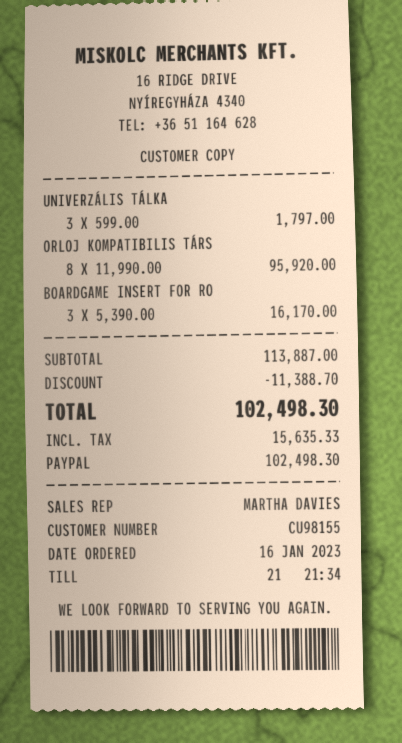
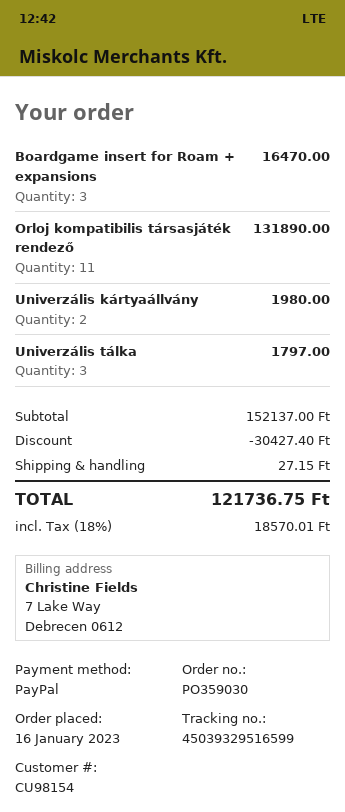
customer number: CU98155 -> CU98154
ORLOJ KOMPATIBILIS TÁRS: 8 for 95920.00 -> 11 for 131890.00
BOARDGAME INSERT FOR RO: 3 for 16170.00 -> 3 for 16470.00
Univerzális kártyaállvány: none -> 2 for 1980.00
subtotal: 113887.00 -> 152137.00
discount: 11388.70 -> 30427.40
shipping: none -> 27.15
tax: 15635.33 -> 18570.01
total: 102498.30 -> 121736.75

